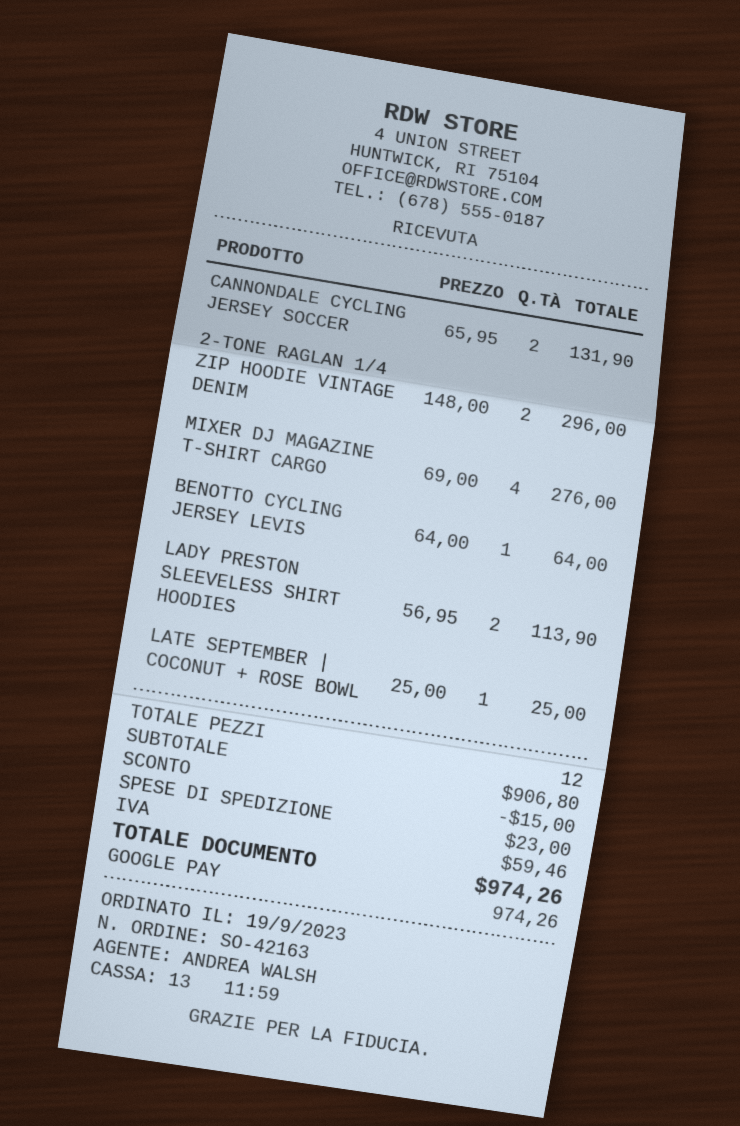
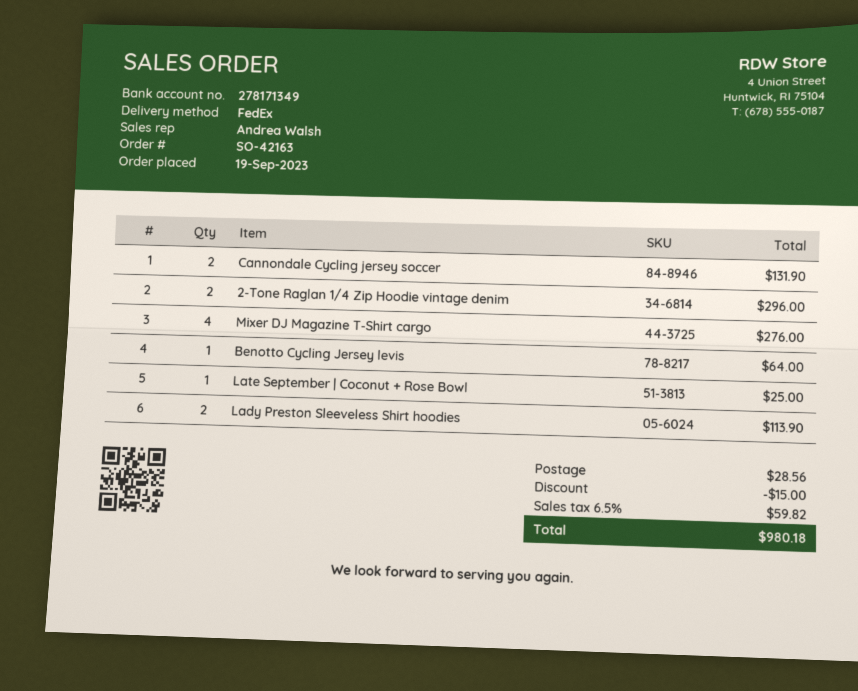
shipping: 23.00 -> 28.56
tax: 59.46 -> 59.82
total: 974.26 -> 980.18

